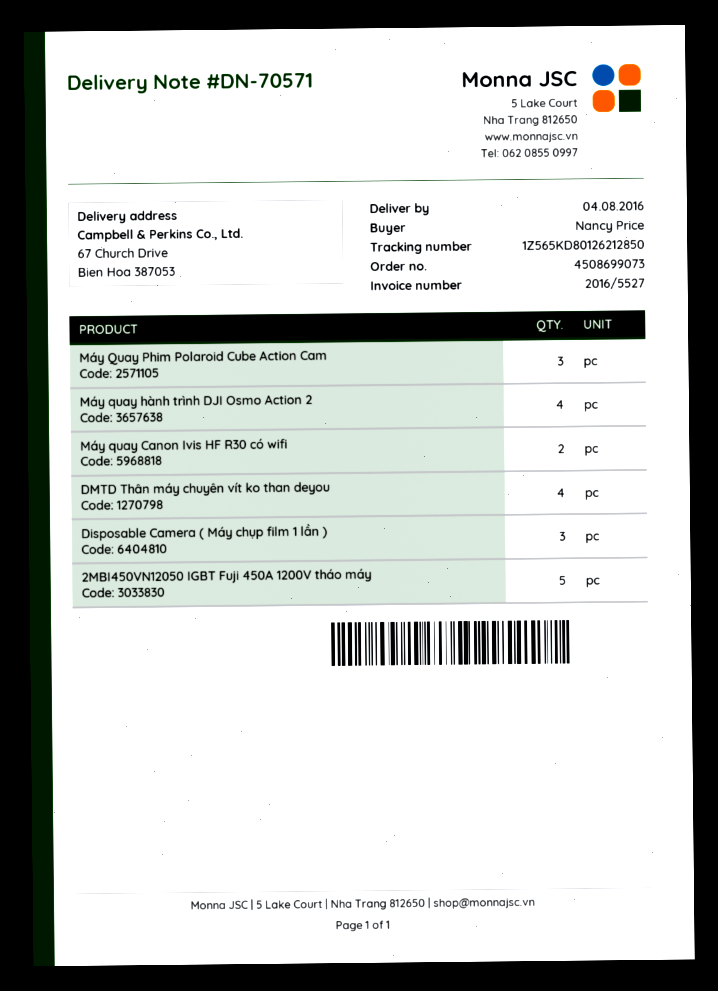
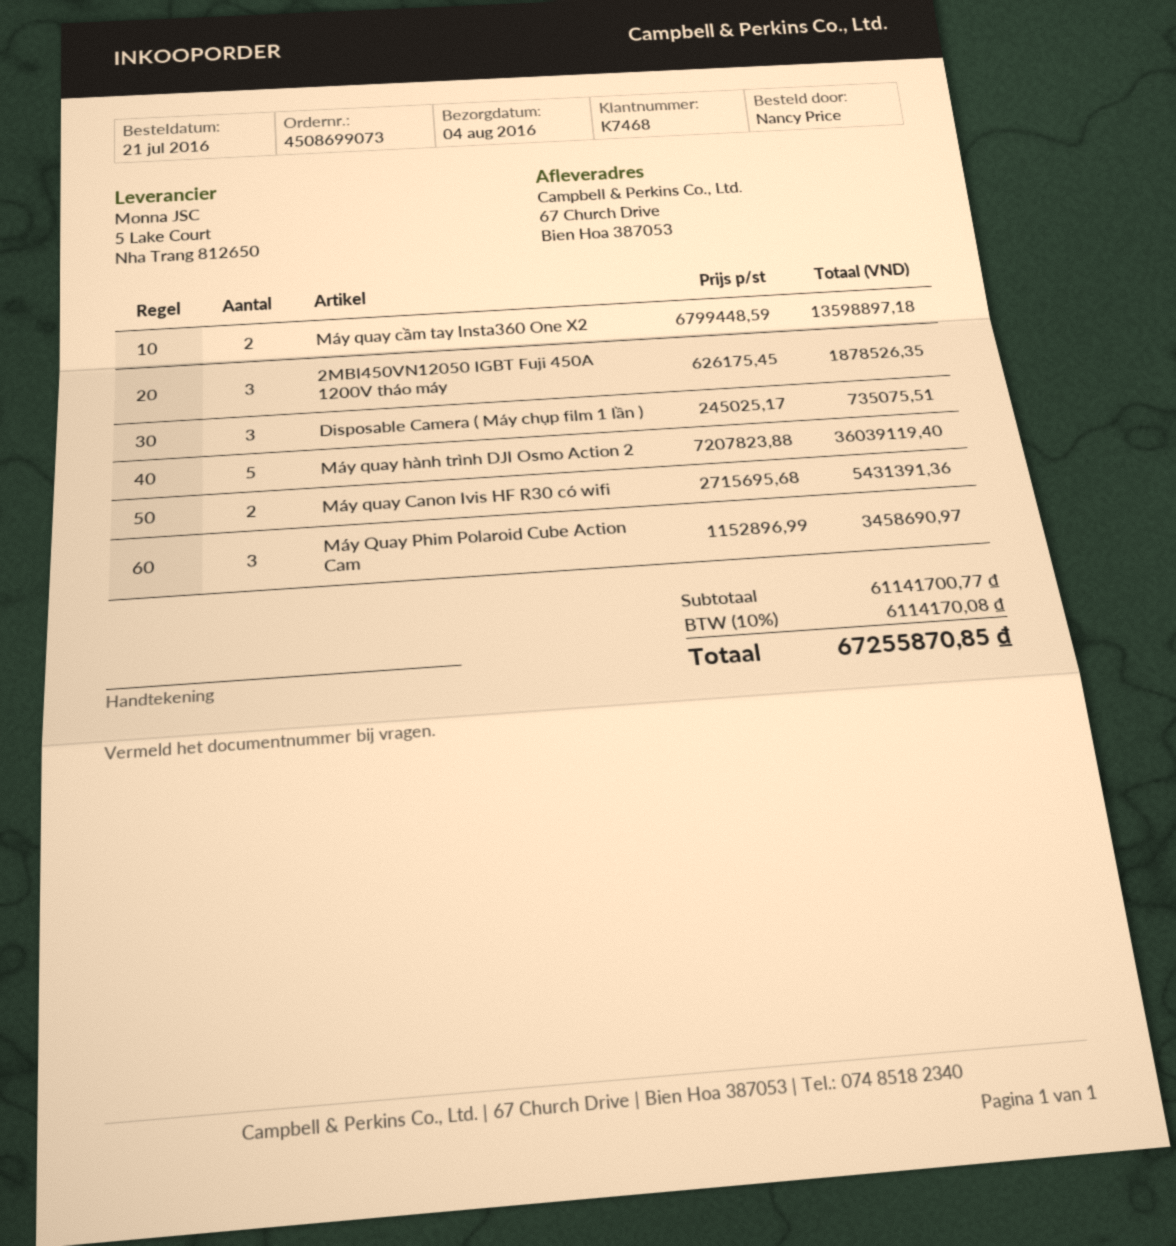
Máy quay hành trình DJI Osmo Action 2: 4 -> 5
DMTD Thân máy chuyên vít ko than deyou: 4 -> none
2MBI450VN12050 IGBT Fuji 450A 1200V tháo máy: 5 -> 3
Máy quay cầm tay Insta360 One X2: none -> 2

